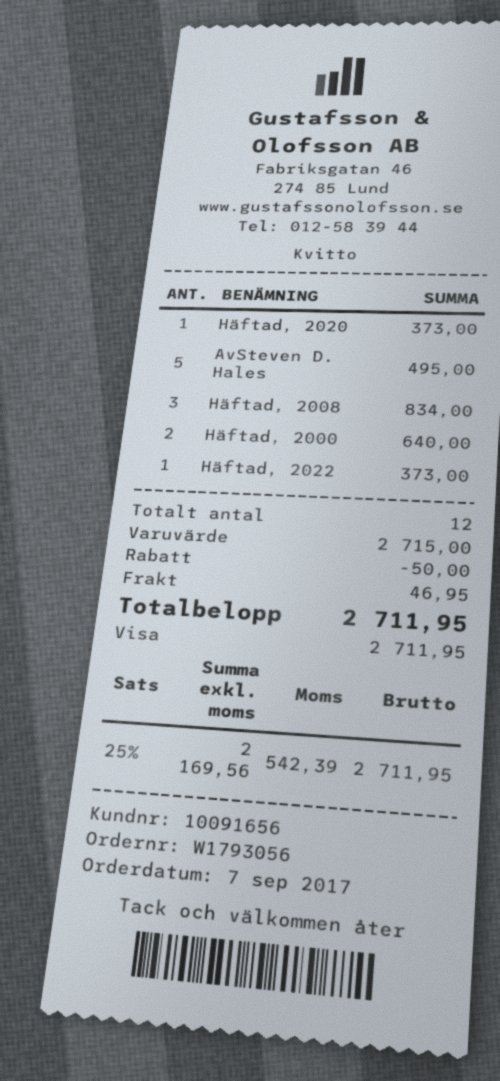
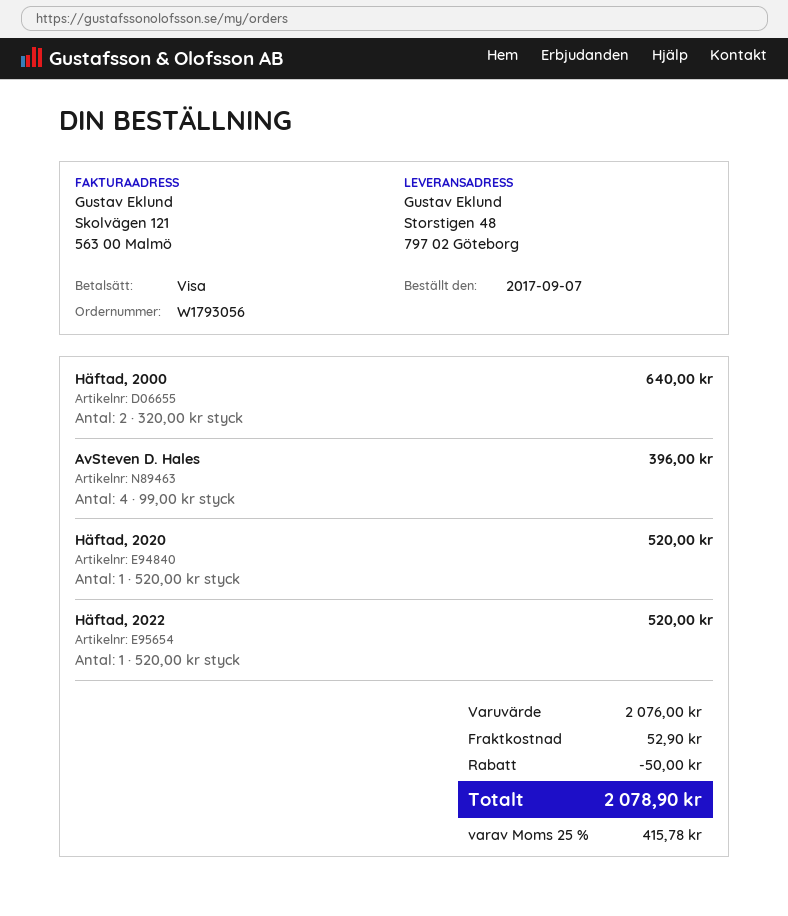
Häftad, 2020: 1 for 373.00 -> 1 for 520.00
AvSteven D. Hales: 5 for 495.00 -> 4 for 396.00
Häftad, 2008: 3 for 834.00 -> none
Häftad, 2022: 1 for 373.00 -> 1 for 520.00
subtotal: 2715.00 -> 2076.00
shipping: 46.95 -> 52.90
tax: 25% = 542.39 -> 25% = 415.78
total: 2711.95 -> 2078.90

